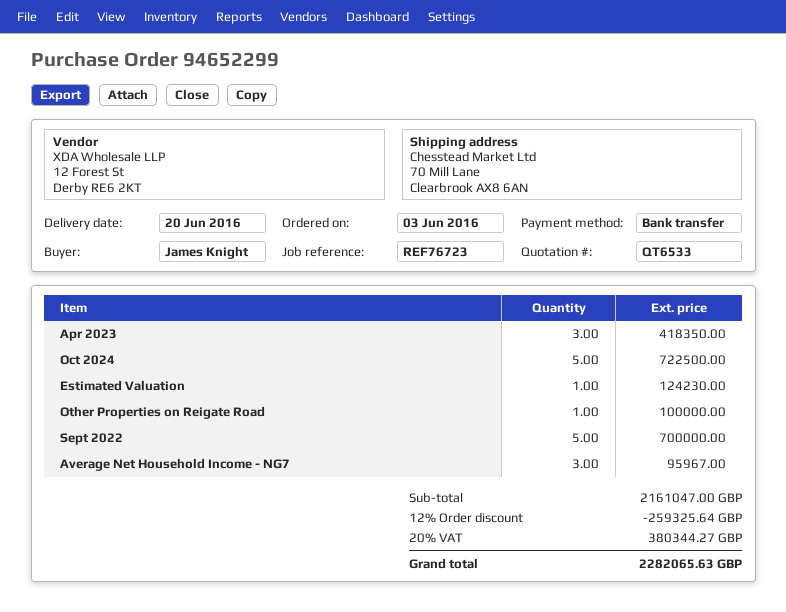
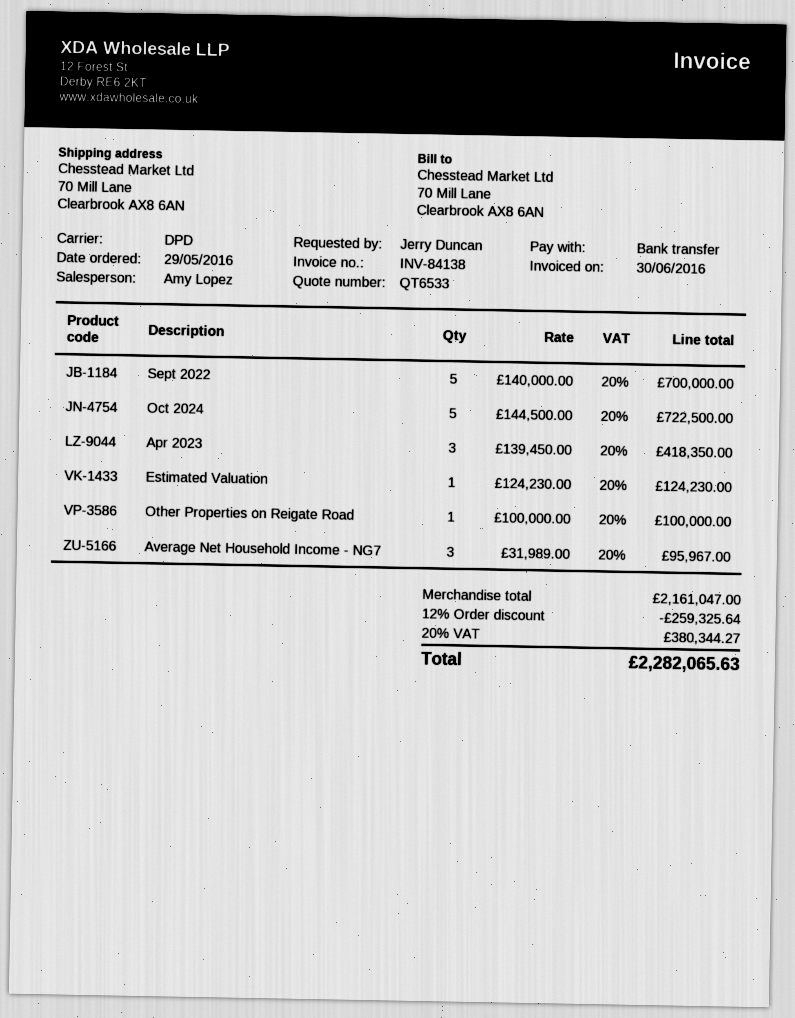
order date: 2016-06-03 -> 2016-05-29
ordered by: James Knight -> Jerry Duncan

